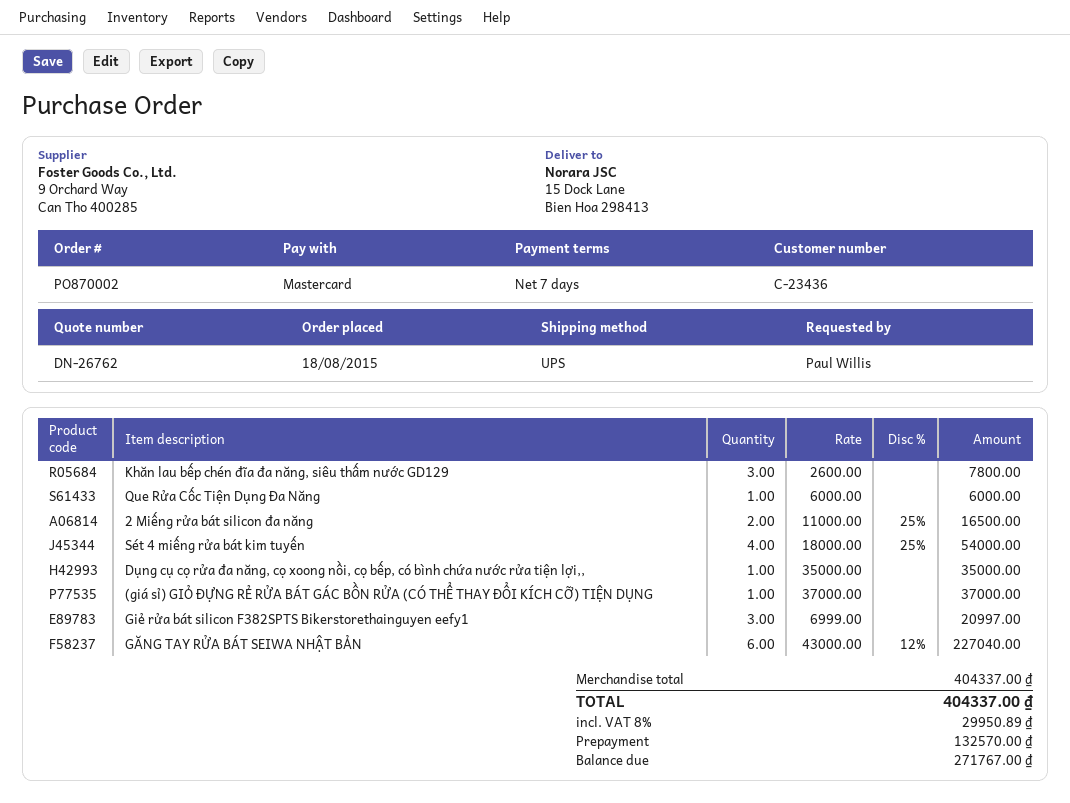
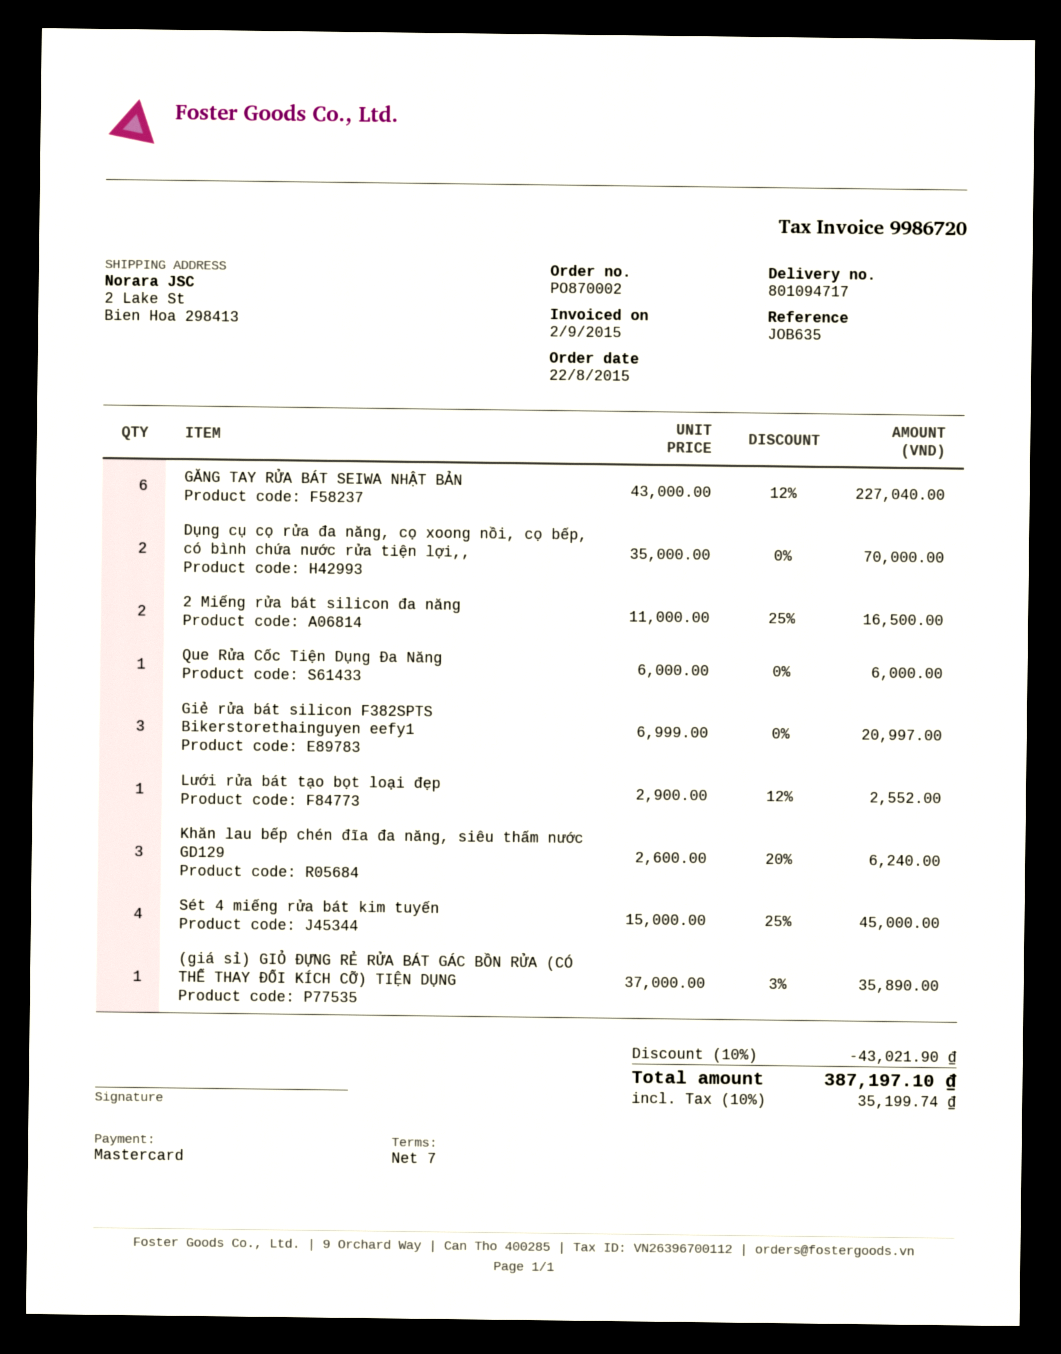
order date: 2015-08-18 -> 2015-08-22
ship to: 15 Dock Lane, Bien Hoa 298413 -> 2 Lake St, Bien Hoa 298413
Khăn lau bếp chén đĩa đa năng, siêu thấm nước GD129: 3 x 2600.00 = 7800.00 -> 3 x 2600.00 - 20% = 6240.00
Sét 4 miếng rửa bát kim tuyến: 4 x 18000.00 - 25% = 54000.00 -> 4 x 15000.00 - 25% = 45000.00
Dụng cụ cọ rửa đa năng, cọ xoong nồi, cọ bếp, có bình chứa nước rửa tiện lợi,,: 1 x 35000.00 = 35000.00 -> 2 x 35000.00 = 70000.00
(giá sỉ) GIỎ ĐỰNG RẺ RỬA BÁT GÁC BỒN RỬA (CÓ THỂ THAY ĐỔI KÍCH CỠ) TIỆN DỤNG: 1 x 37000.00 = 37000.00 -> 1 x 37000.00 - 3% = 35890.00
Lưới rửa bát tạo bọt loại đẹp: none -> 1 x 2900.00 - 12% = 2552.00
discount: none -> 10% = 43021.90
tax: 8% = 29950.89 -> 10% = 35199.74
total: 404337.00 -> 387197.10

